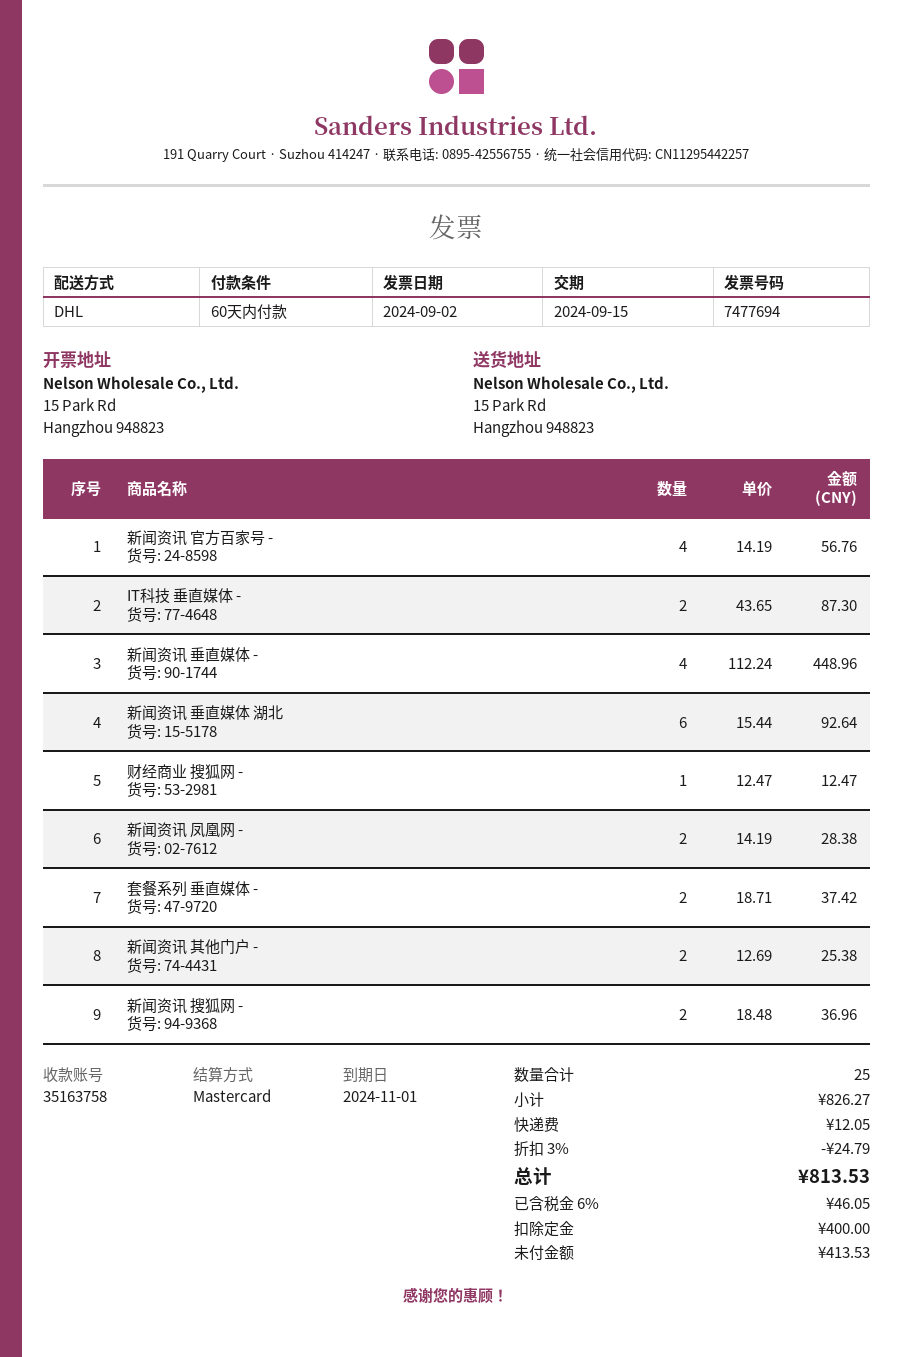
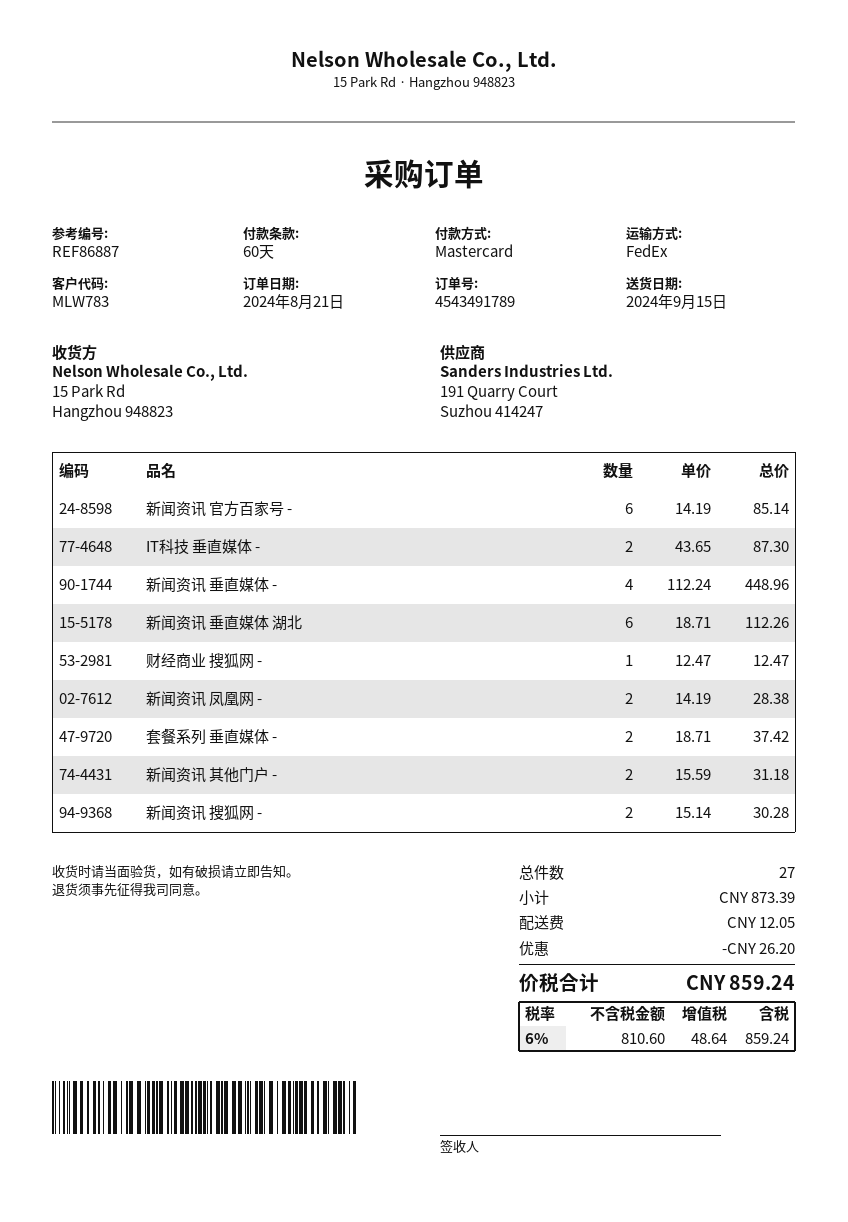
shipping method: DHL -> FedEx
新闻资讯 官方百家号 -: 4 x 14.19 = 56.76 -> 6 x 14.19 = 85.14
新闻资讯 垂直媒体 湖北: 6 x 15.44 = 92.64 -> 6 x 18.71 = 112.26
新闻资讯 其他门户 -: 2 x 12.69 = 25.38 -> 2 x 15.59 = 31.18
新闻资讯 搜狐网 -: 2 x 18.48 = 36.96 -> 2 x 15.14 = 30.28
total quantity: 25 -> 27
subtotal: 826.27 -> 873.39
discount: 24.79 -> 26.20
tax: 6% = 46.05 -> 6% = 48.64
total: 813.53 -> 859.24

